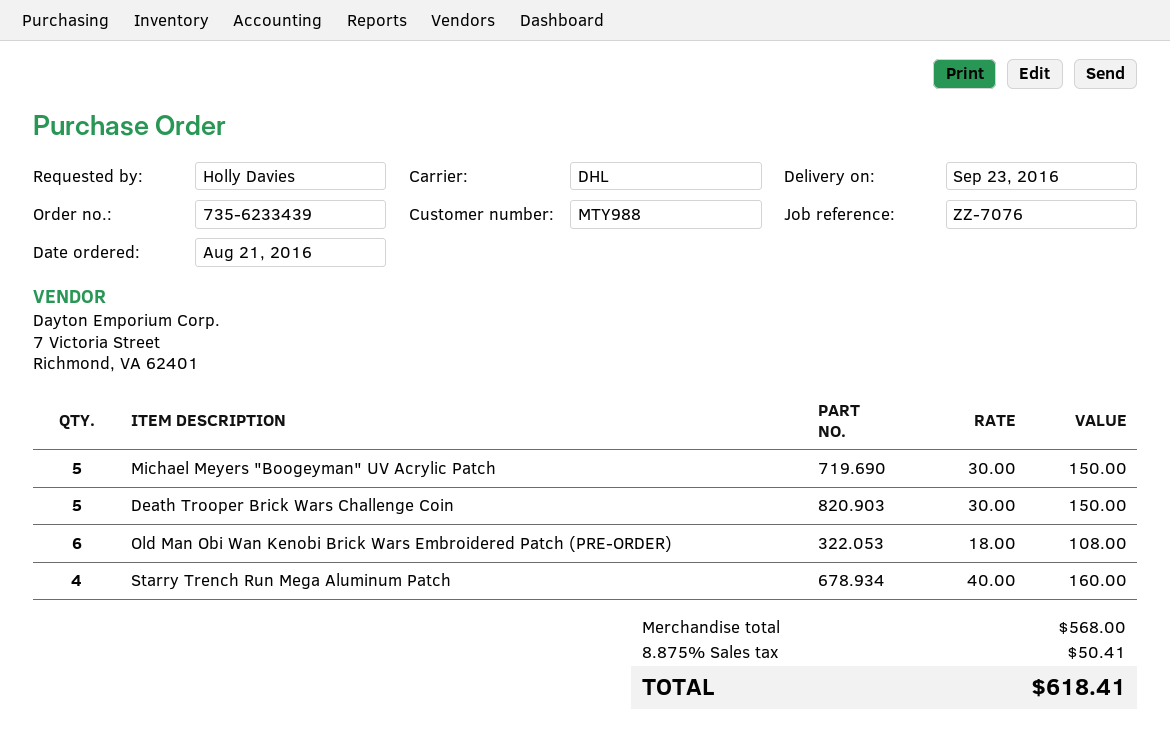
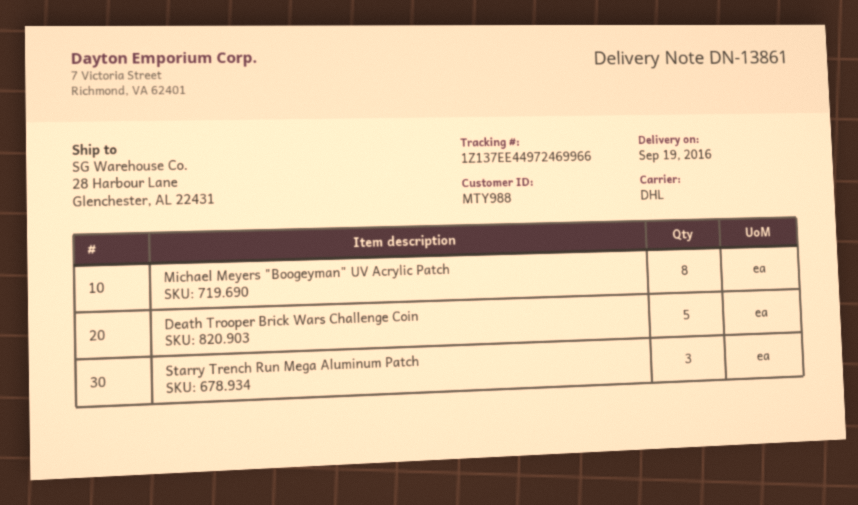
delivery date: 2016-09-23 -> 2016-09-19
Michael Meyers "Boogeyman" UV Acrylic Patch: 5 -> 8
Old Man Obi Wan Kenobi Brick Wars Embroidered Patch (PRE-ORDER): 6 -> none
Starry Trench Run Mega Aluminum Patch: 4 -> 3

